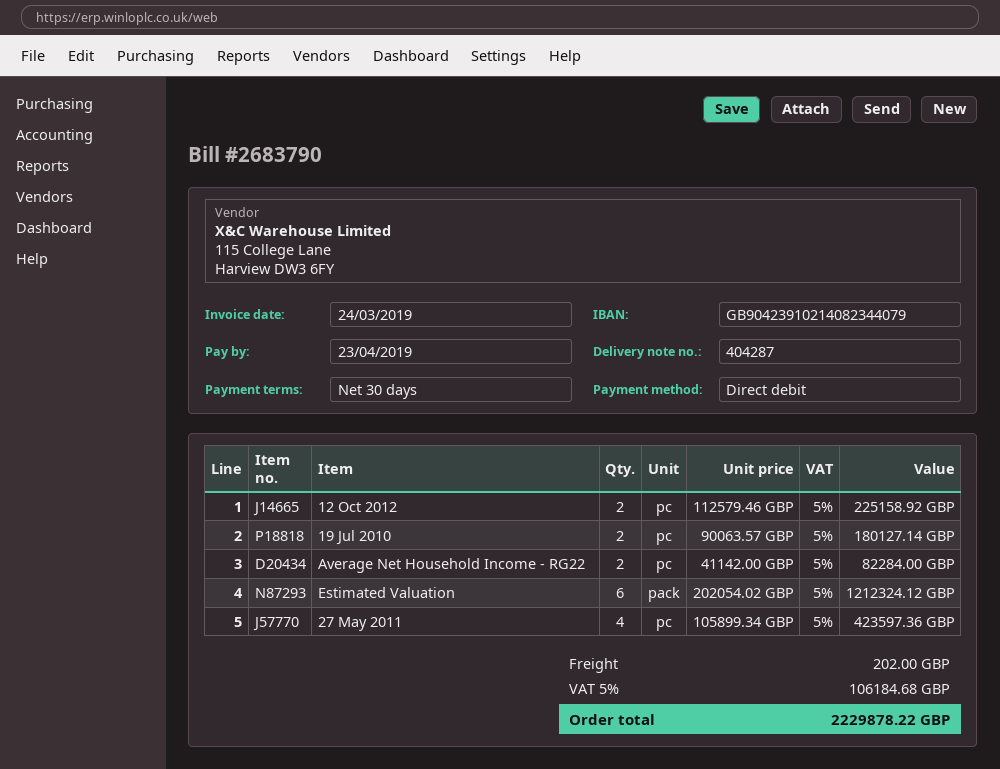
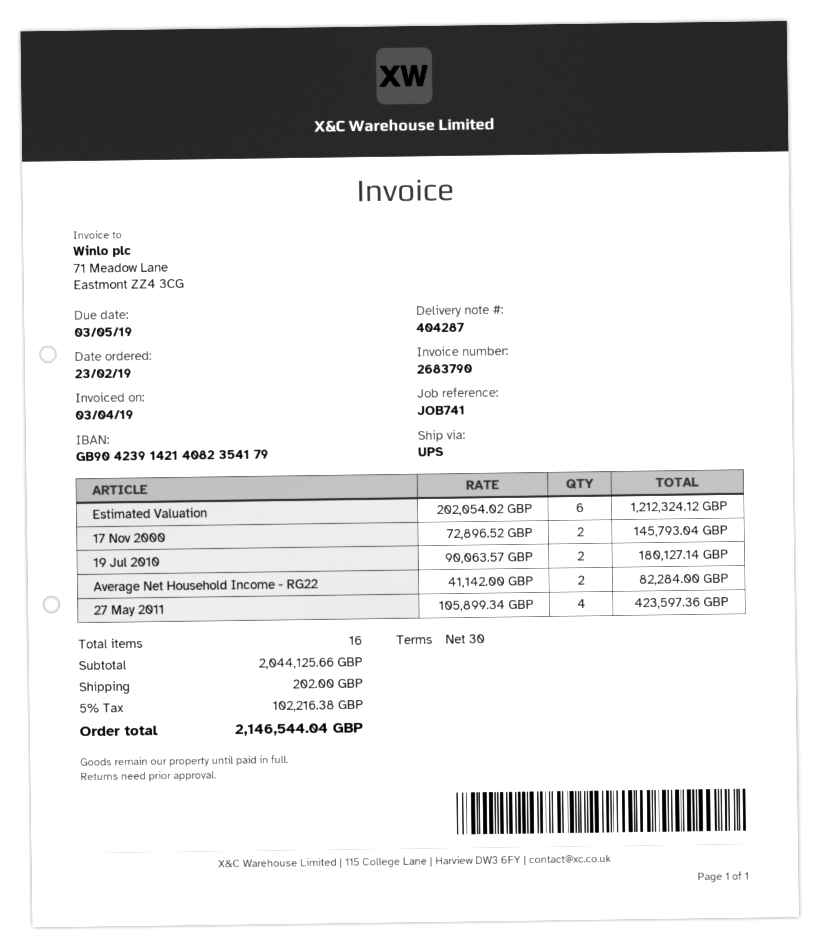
invoice date: 2019-03-24 -> 2019-04-03
due date: 2019-04-23 -> 2019-05-03
bank account: GB90423910214082344079 -> GB90423914214082354179
12 Oct 2012: 2 x 112579.46 = 225158.92 -> none
17 Nov 2000: none -> 2 x 72896.52 = 145793.04
tax: 5% = 106184.68 -> 5% = 102216.38
total: 2229878.22 -> 2146544.04

